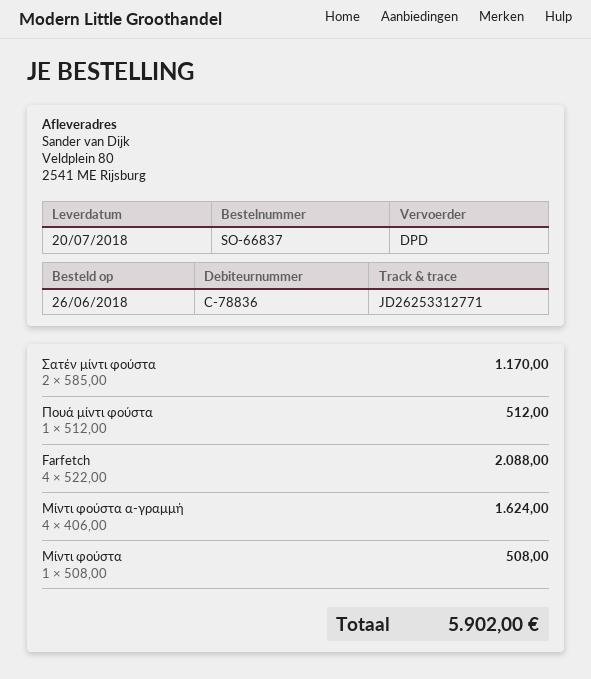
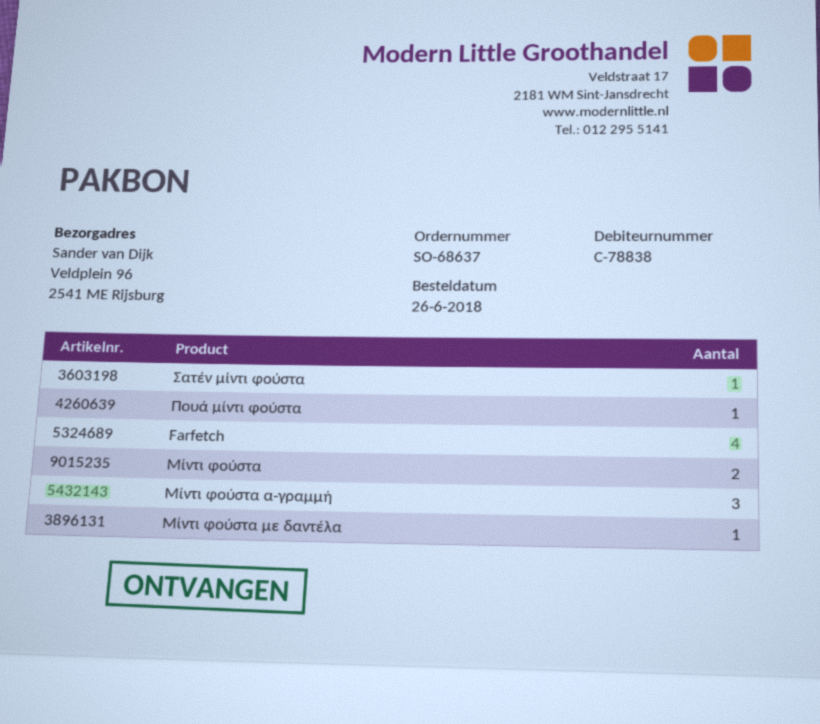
order number: SO-66837 -> SO-68637
customer number: C-78836 -> C-78838
ship to: Veldplein 80, 2541 ME Rijsburg -> Veldplein 96, 2541 ME Rijsburg
Σατέν μίντι φούστα: 2 -> 1
Μίντι φούστα α-γραμμή: 4 -> 3
Μίντι φούστα: 1 -> 2
Μίντι φούστα με δαντέλα: none -> 1

